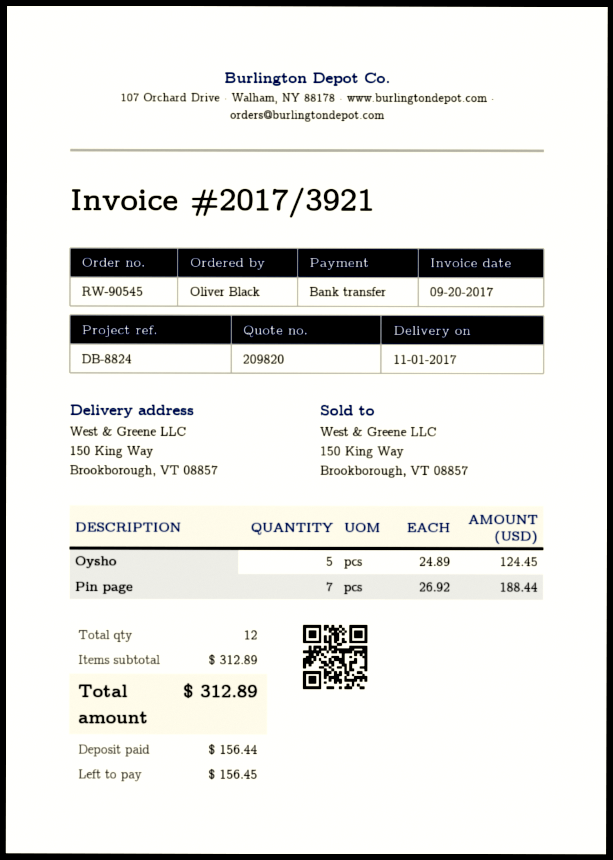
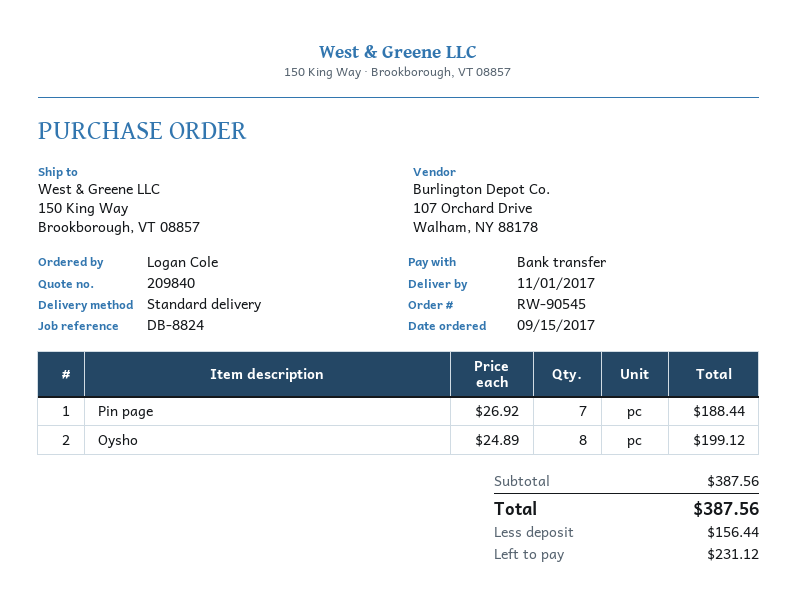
quote number: 209820 -> 209840
ordered by: Oliver Black -> Logan Cole
Oysho: 5 x 24.89 = 124.45 -> 8 x 24.89 = 199.12
subtotal: 312.89 -> 387.56
total: 312.89 -> 387.56
balance: 156.45 -> 231.12

